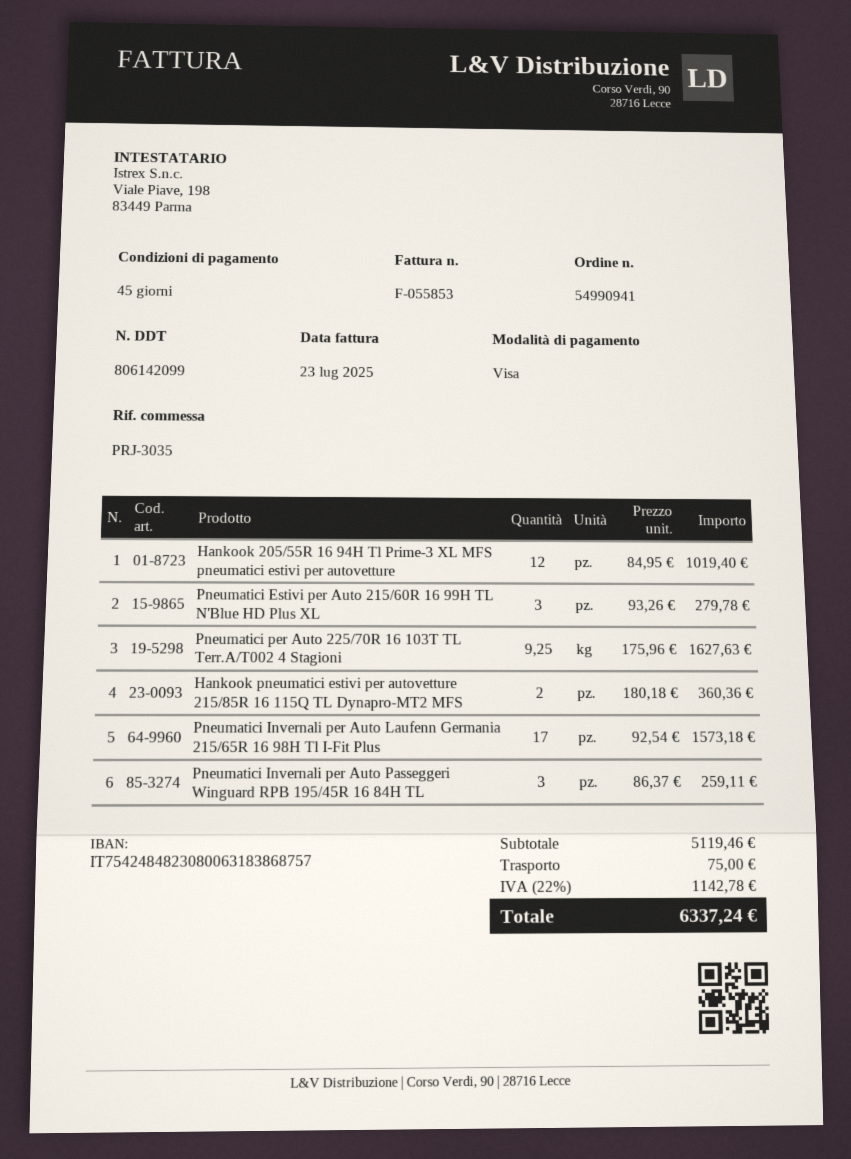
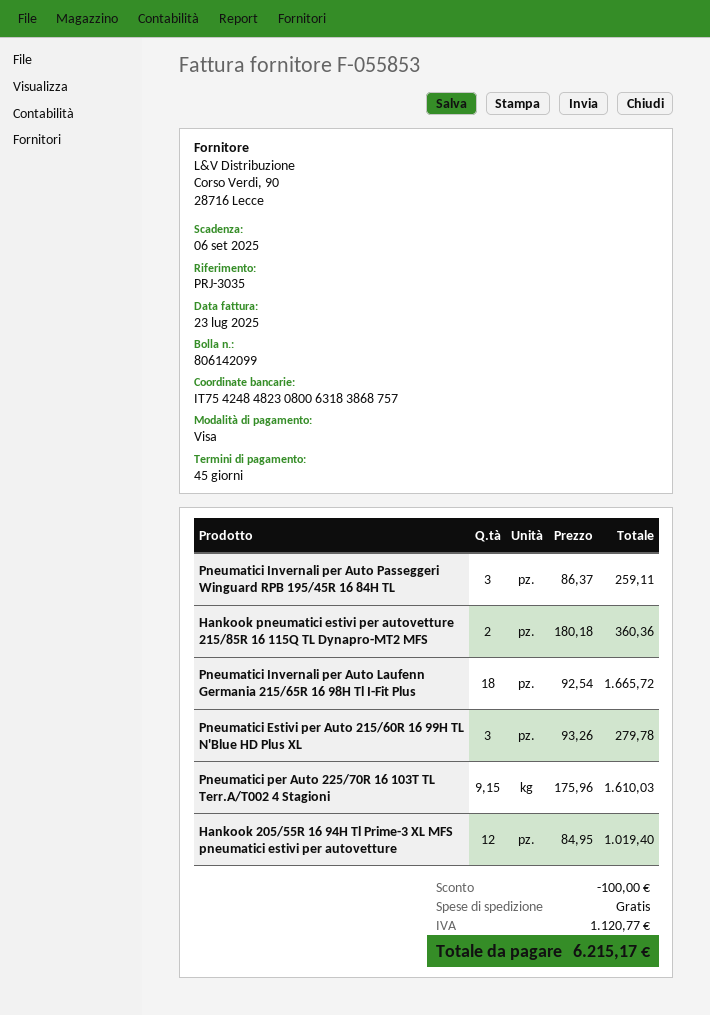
Pneumatici per Auto 225/70R 16 103T TL Terr.A/T002 4 Stagioni: 9.25 x 175.96 = 1627.63 -> 9.15 x 175.96 = 1610.03
Pneumatici Invernali per Auto Laufenn Germania 215/65R 16 98H Tl I-Fit Plus: 17 x 92.54 = 1573.18 -> 18 x 92.54 = 1665.72
discount: none -> 100.00
shipping: 75.00 -> 0.00
tax: 1142.78 -> 1120.77
total: 6337.24 -> 6215.17

